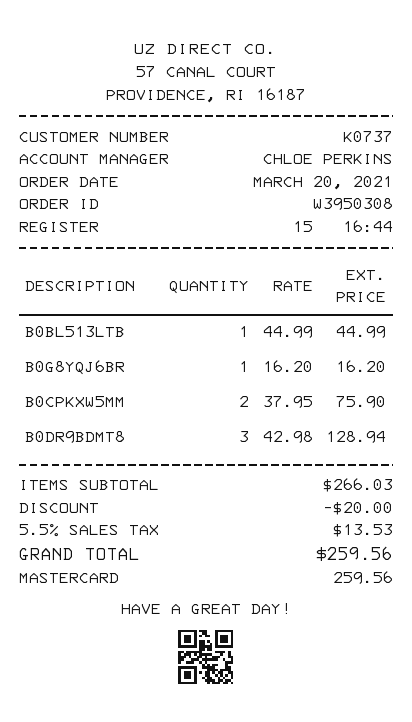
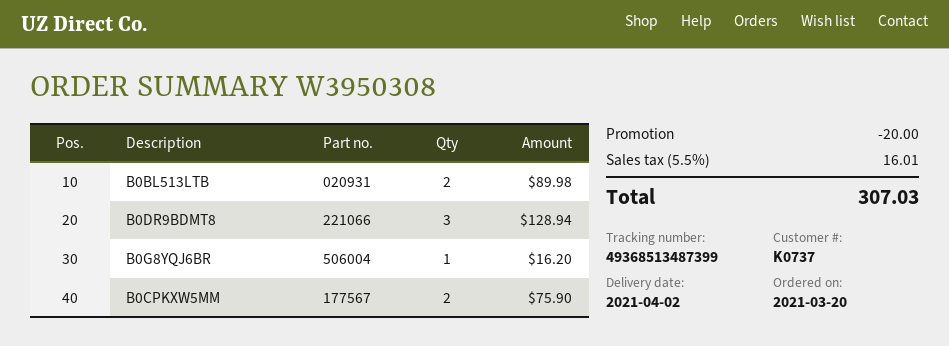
B0BL513LTB: 1 for 44.99 -> 2 for 89.98
tax: 5.5% = 13.53 -> 5.5% = 16.01
total: 259.56 -> 307.03

